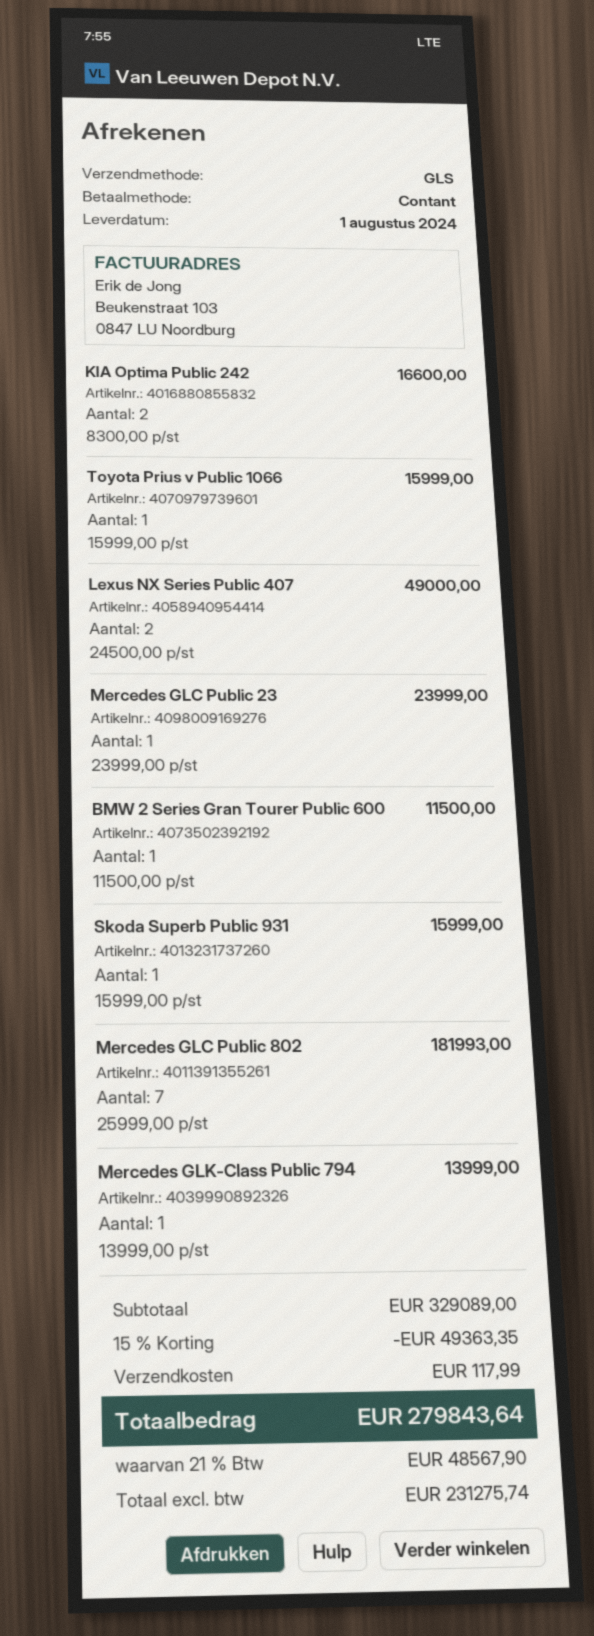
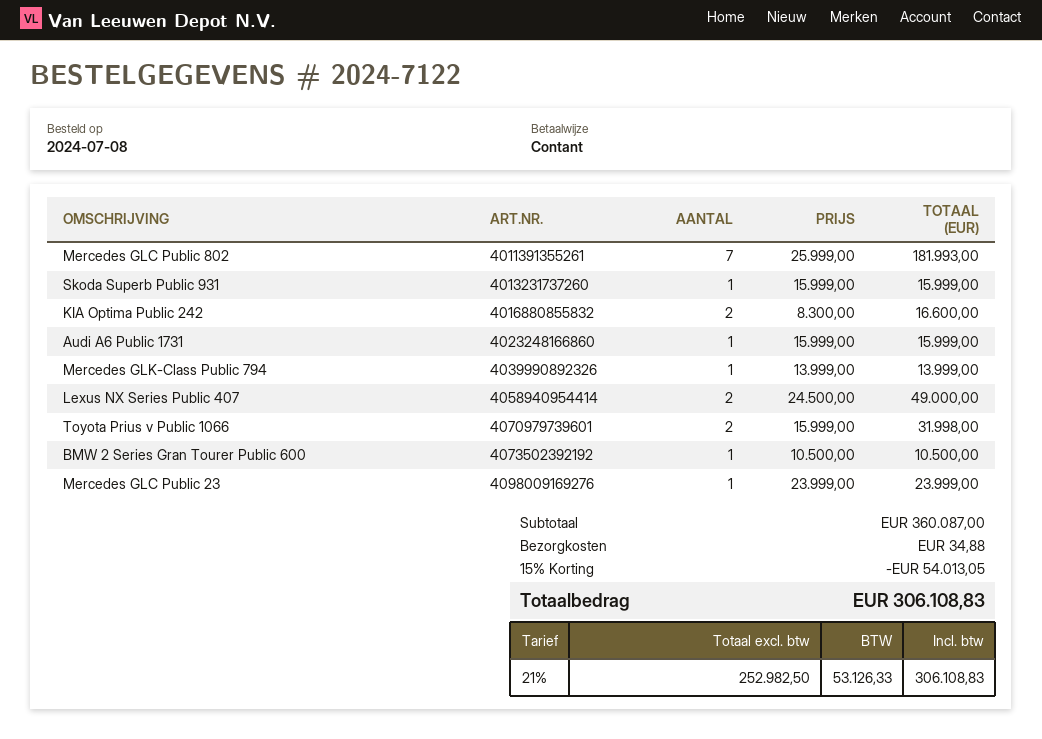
Toyota Prius v Public 1066: 1 x 15999.00 = 15999.00 -> 2 x 15999.00 = 31998.00
BMW 2 Series Gran Tourer Public 600: 1 x 11500.00 = 11500.00 -> 1 x 10500.00 = 10500.00
Audi A6 Public 1731: none -> 1 x 15999.00 = 15999.00
subtotal: 329089.00 -> 360087.00
discount: 15% = 49363.35 -> 15% = 54013.05
shipping: 117.99 -> 34.88
net: 231275.74 -> 252982.50
tax: 21% = 48567.90 -> 21% = 53126.33
total: 279843.64 -> 306108.83

